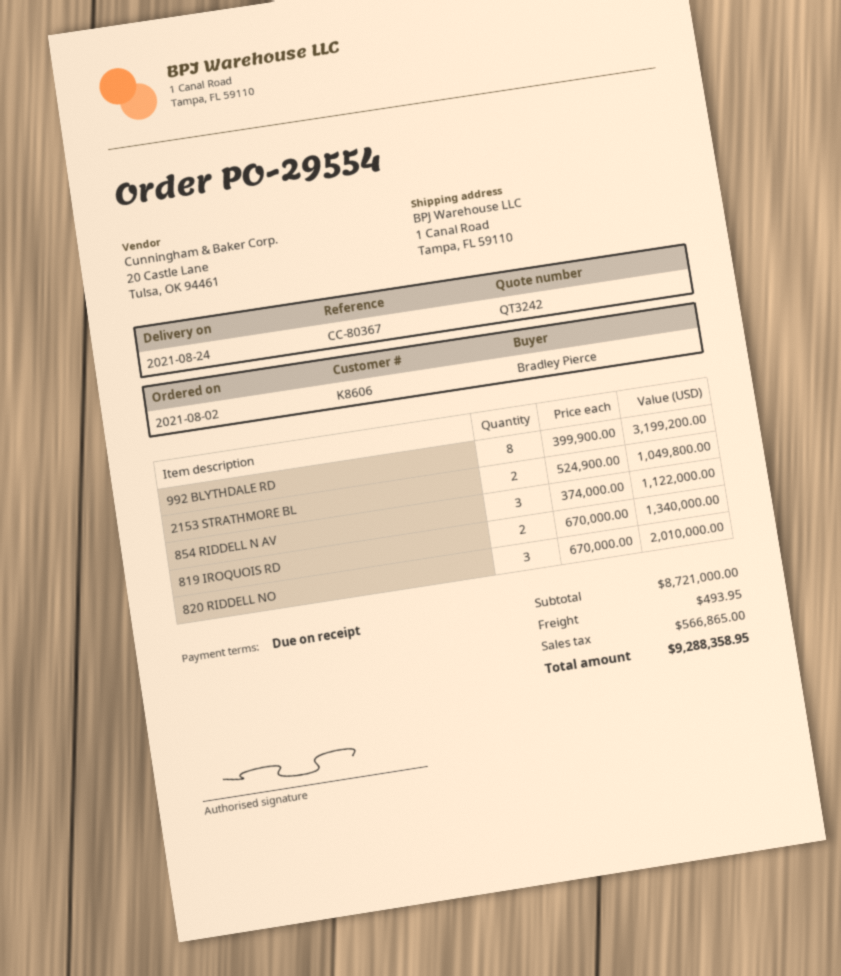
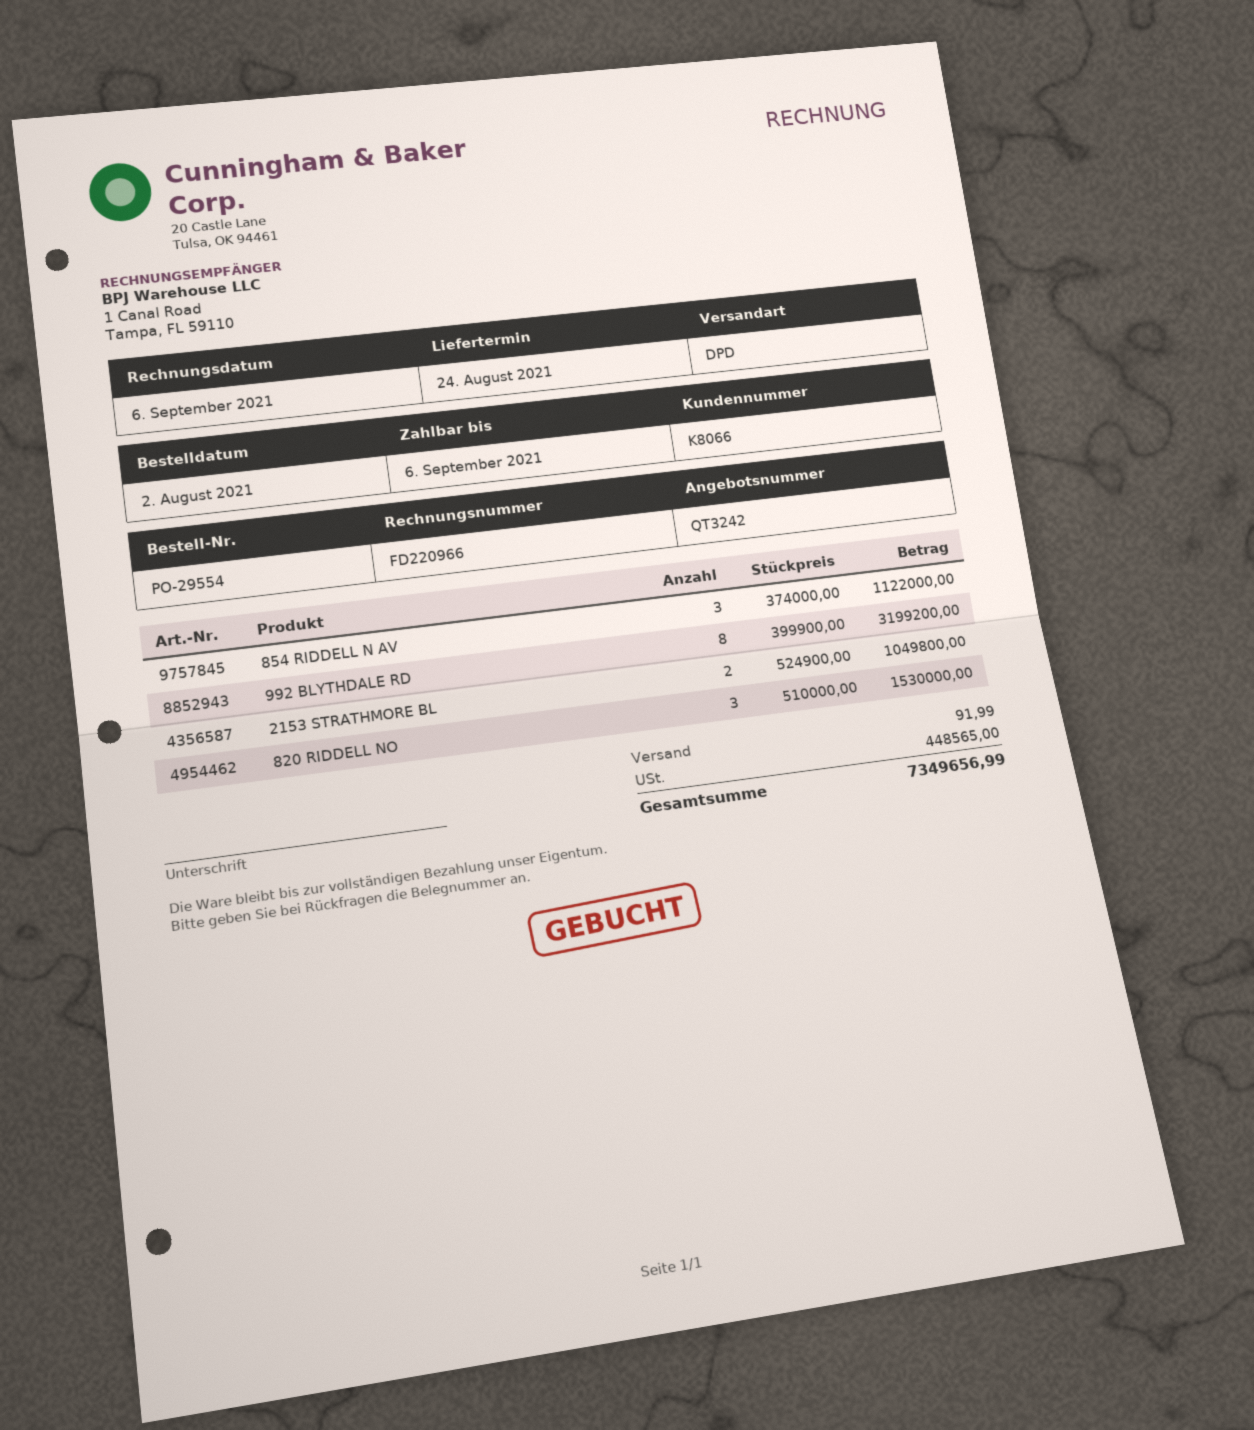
customer number: K8606 -> K8066
819 IROQUOIS RD: 2 x 670000.00 = 1340000.00 -> none
820 RIDDELL NO: 3 x 670000.00 = 2010000.00 -> 3 x 510000.00 = 1530000.00
shipping: 493.95 -> 91.99
tax: 566865.00 -> 448565.00
total: 9288358.95 -> 7349656.99

